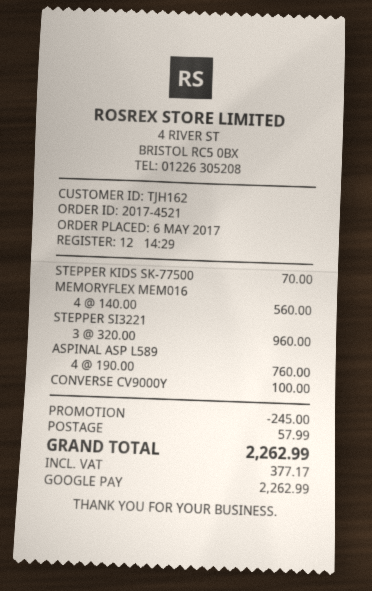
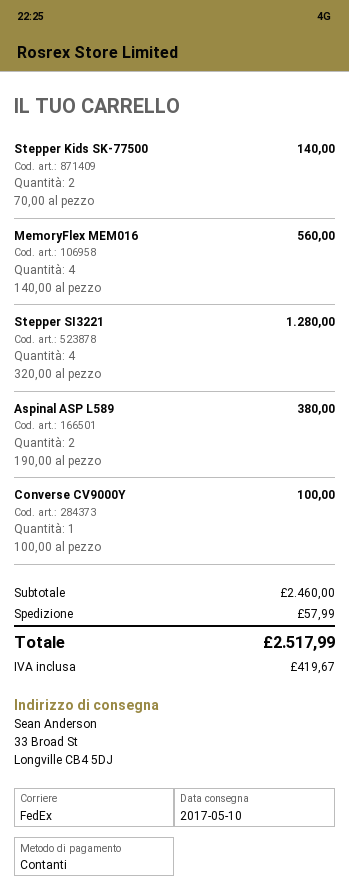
payment method: Google Pay -> cash
STEPPER KIDS SK-77500: 1 x 70.00 = 70.00 -> 2 x 70.00 = 140.00
STEPPER SI3221: 3 x 320.00 = 960.00 -> 4 x 320.00 = 1280.00
ASPINAL ASP L589: 4 x 190.00 = 760.00 -> 2 x 190.00 = 380.00
discount: 245.00 -> none
tax: 377.17 -> 419.67
total: 2262.99 -> 2517.99

